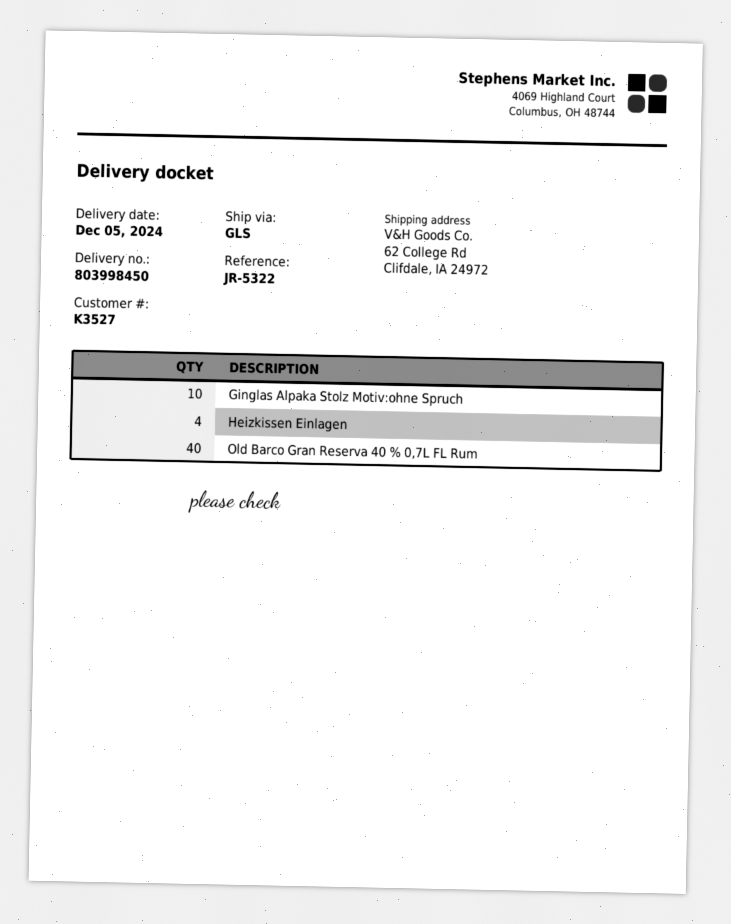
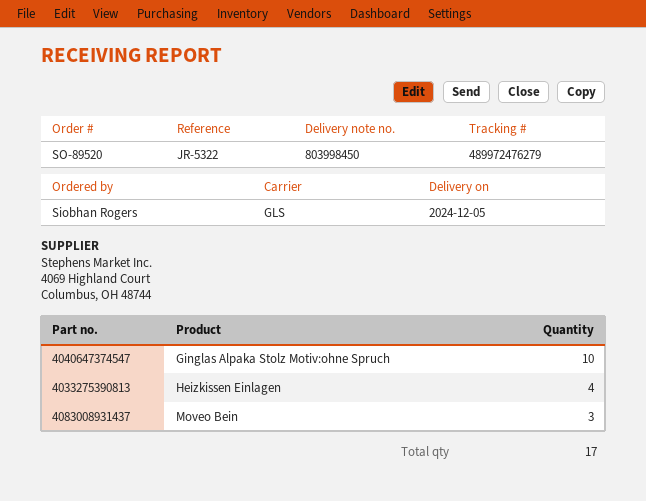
Old Barco Gran Reserva 40 % 0,7L FL Rum: 40 -> none
Moveo Bein: none -> 3

